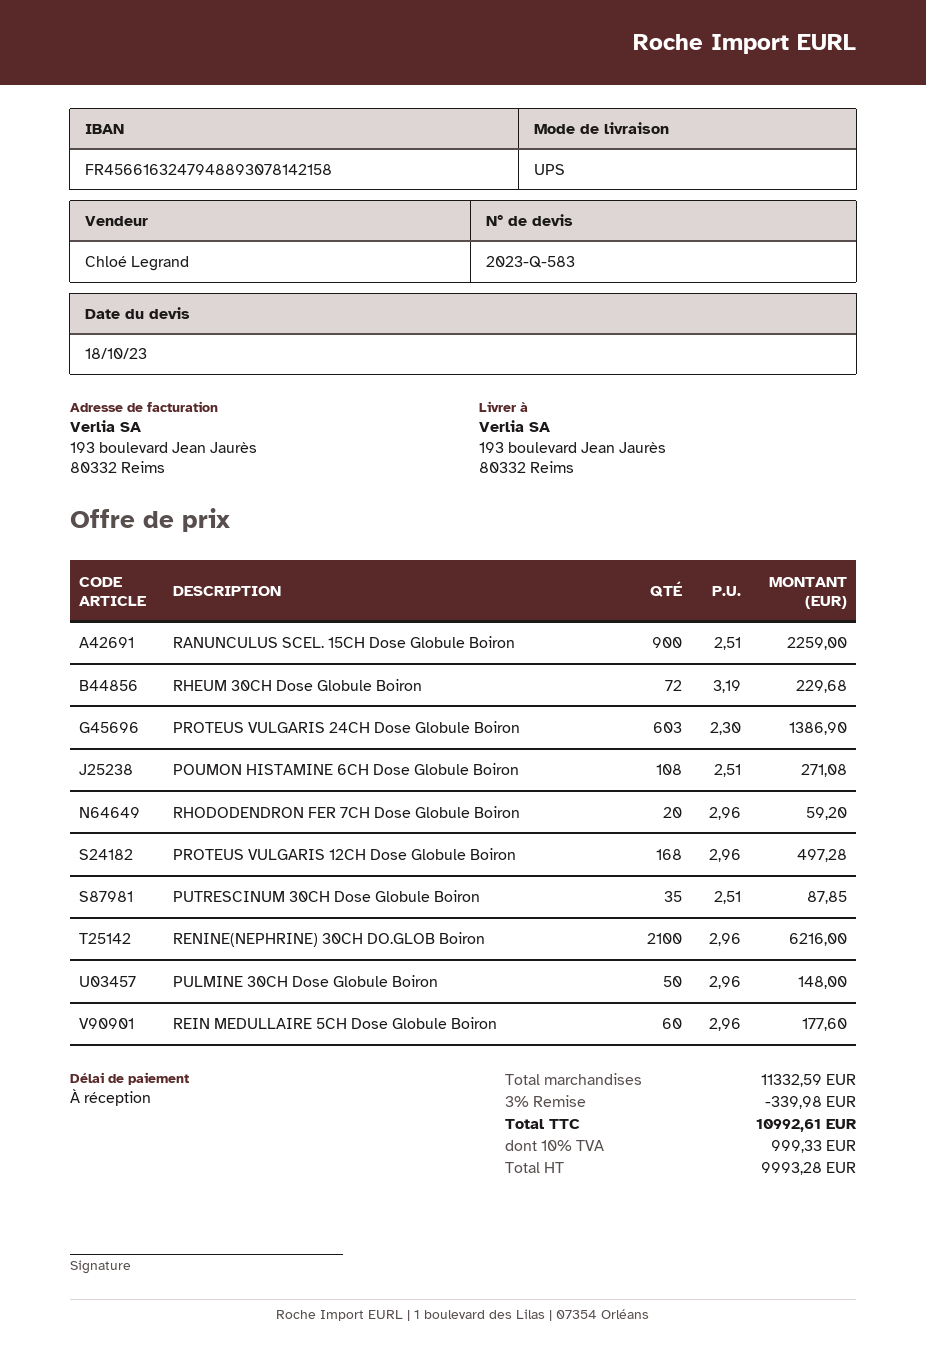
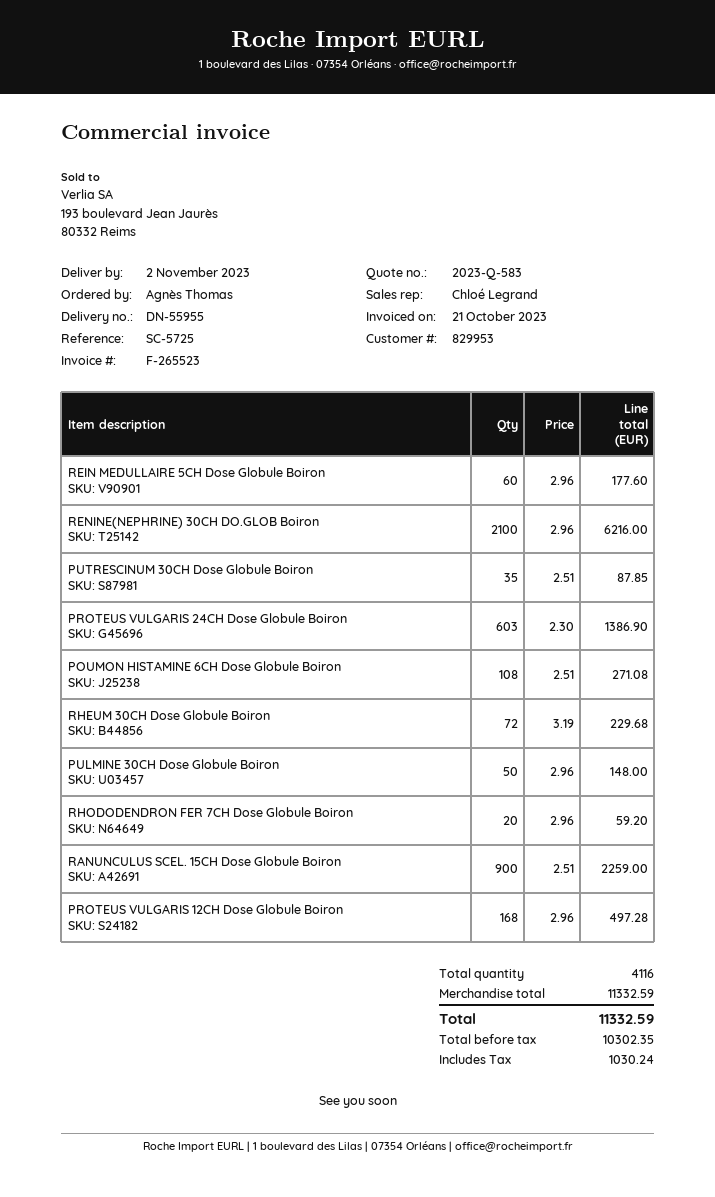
discount: 3% = 339.98 -> none
net: 9993.28 -> 10302.35
tax: 999.33 -> 1030.24
total: 10992.61 -> 11332.59

